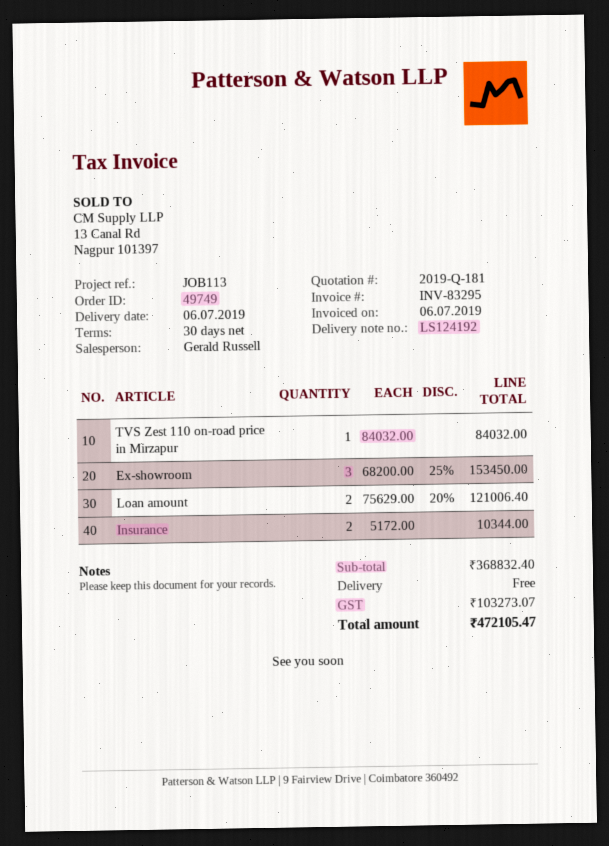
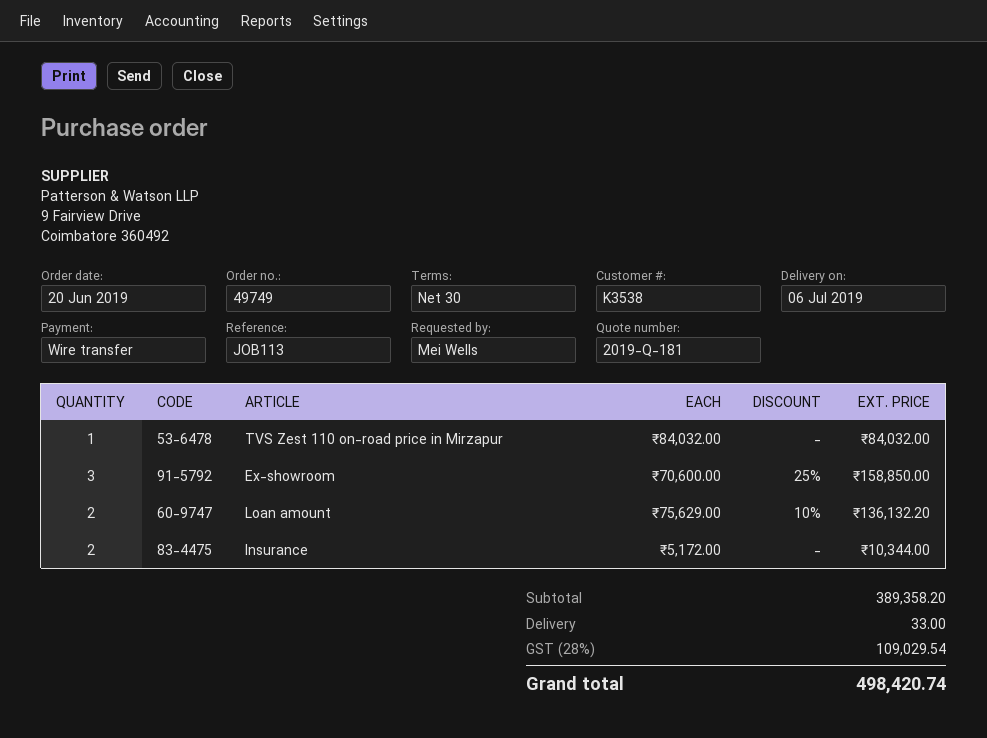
Ex-showroom: 3 x 68200.00 - 25% = 153450.00 -> 3 x 70600.00 - 25% = 158850.00
Loan amount: 2 x 75629.00 - 20% = 121006.40 -> 2 x 75629.00 - 10% = 136132.20
subtotal: 368832.40 -> 389358.20
shipping: 0.00 -> 33.00
tax: 103273.07 -> 109029.54
total: 472105.47 -> 498420.74

